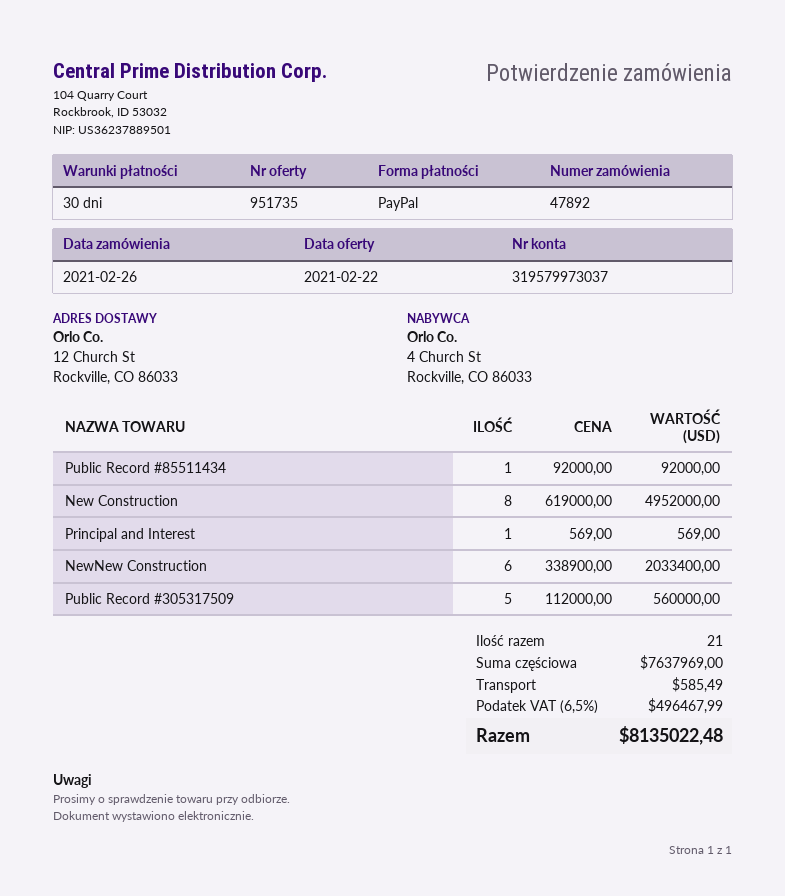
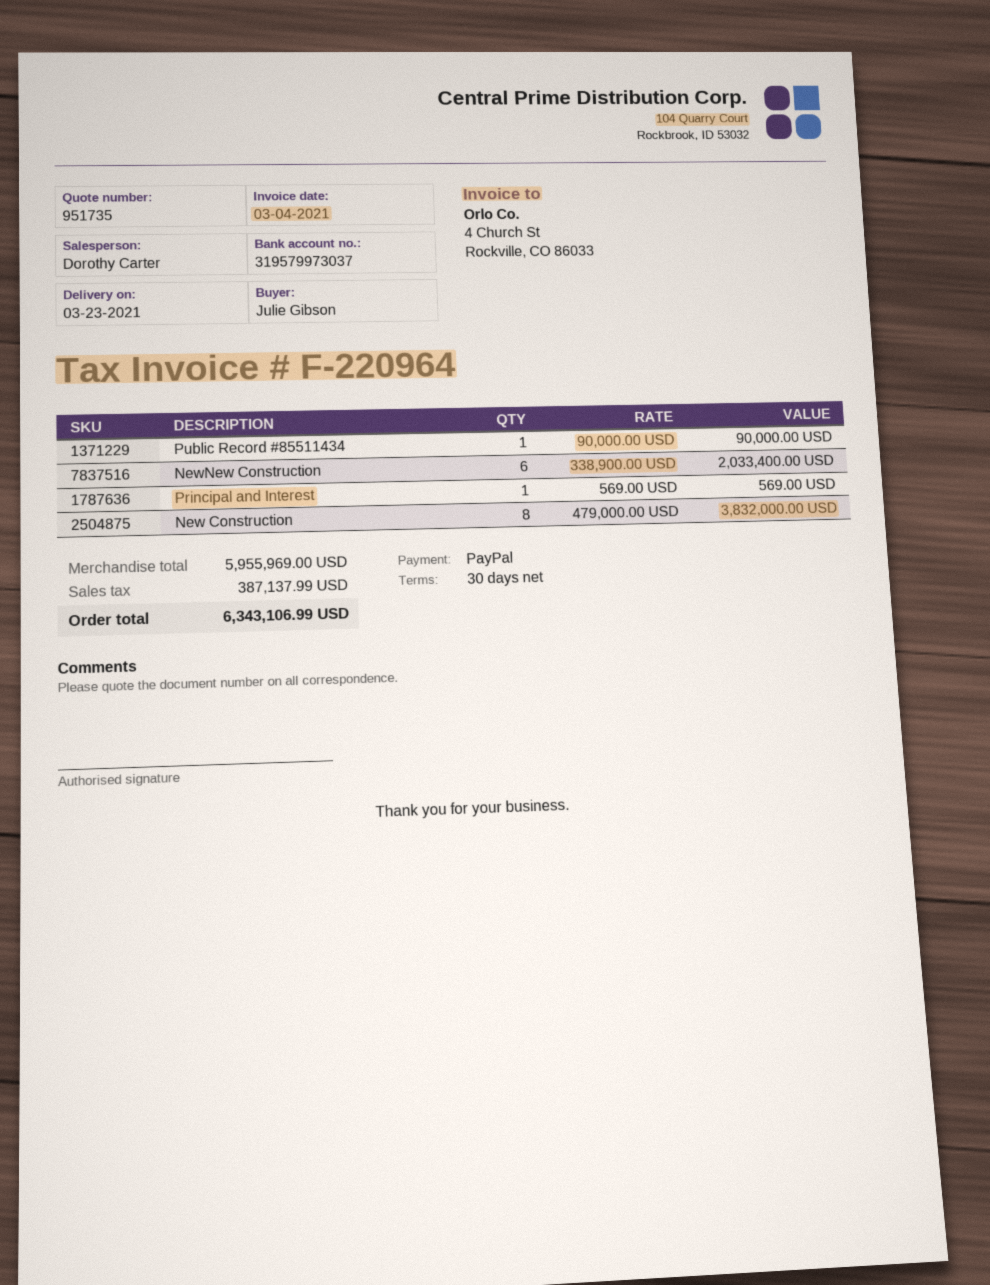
Public Record #85511434: 1 x 92000.00 = 92000.00 -> 1 x 90000.00 = 90000.00
New Construction: 8 x 619000.00 = 4952000.00 -> 8 x 479000.00 = 3832000.00
Public Record #305317509: 5 x 112000.00 = 560000.00 -> none
subtotal: 7637969.00 -> 5955969.00
shipping: 585.49 -> none
tax: 496467.99 -> 387137.99
total: 8135022.48 -> 6343106.99

